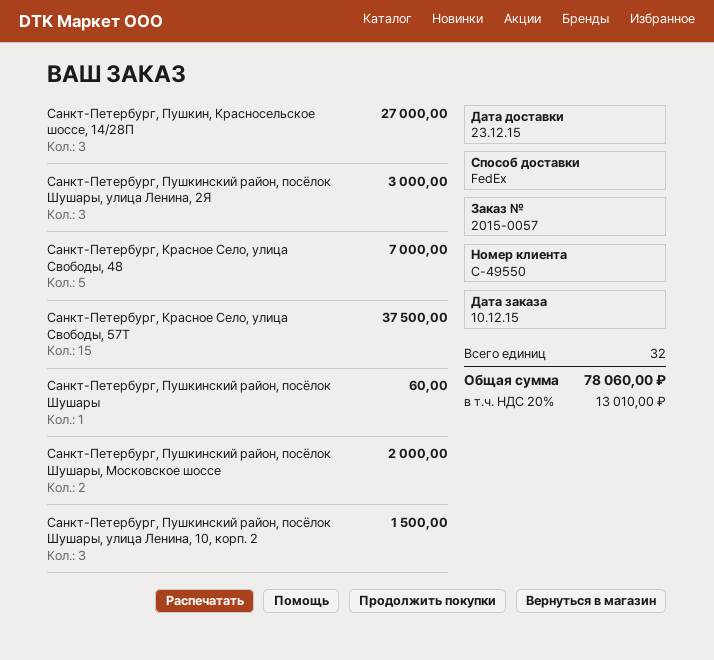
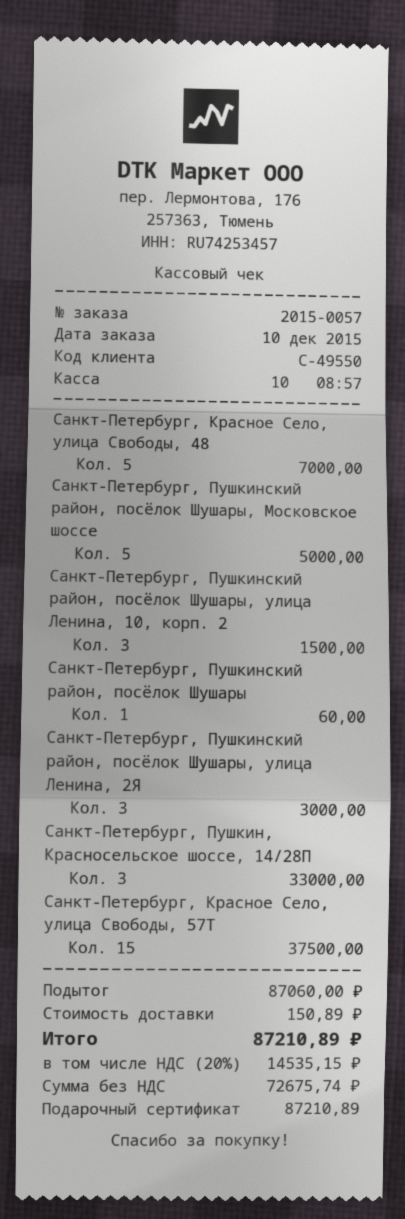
Санкт-Петербург, Пушкин, Красносельское шоссе, 14/28П: 3 for 27000.00 -> 3 for 33000.00
Санкт-Петербург, Пушкинский район, посёлок Шушары, Московское шоссе: 2 for 2000.00 -> 5 for 5000.00
shipping: none -> 150.89
tax: 20% = 13010.00 -> 20% = 14535.15
total: 78060.00 -> 87210.89

